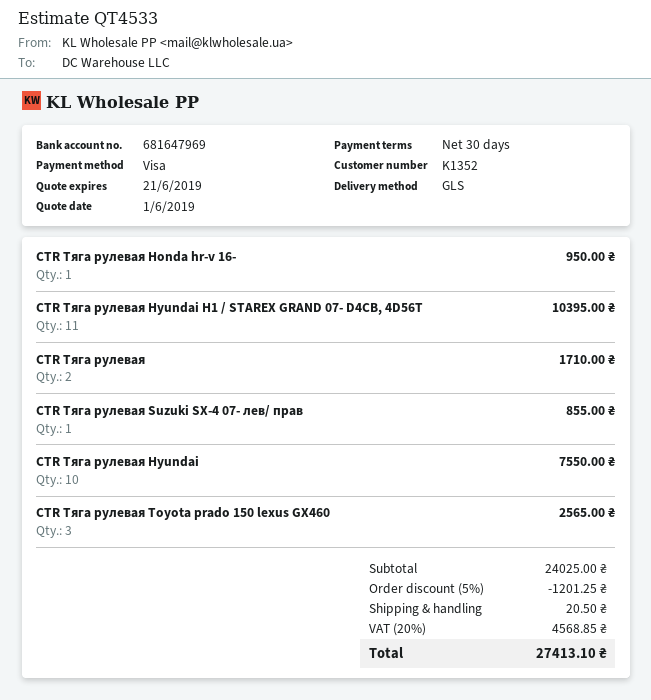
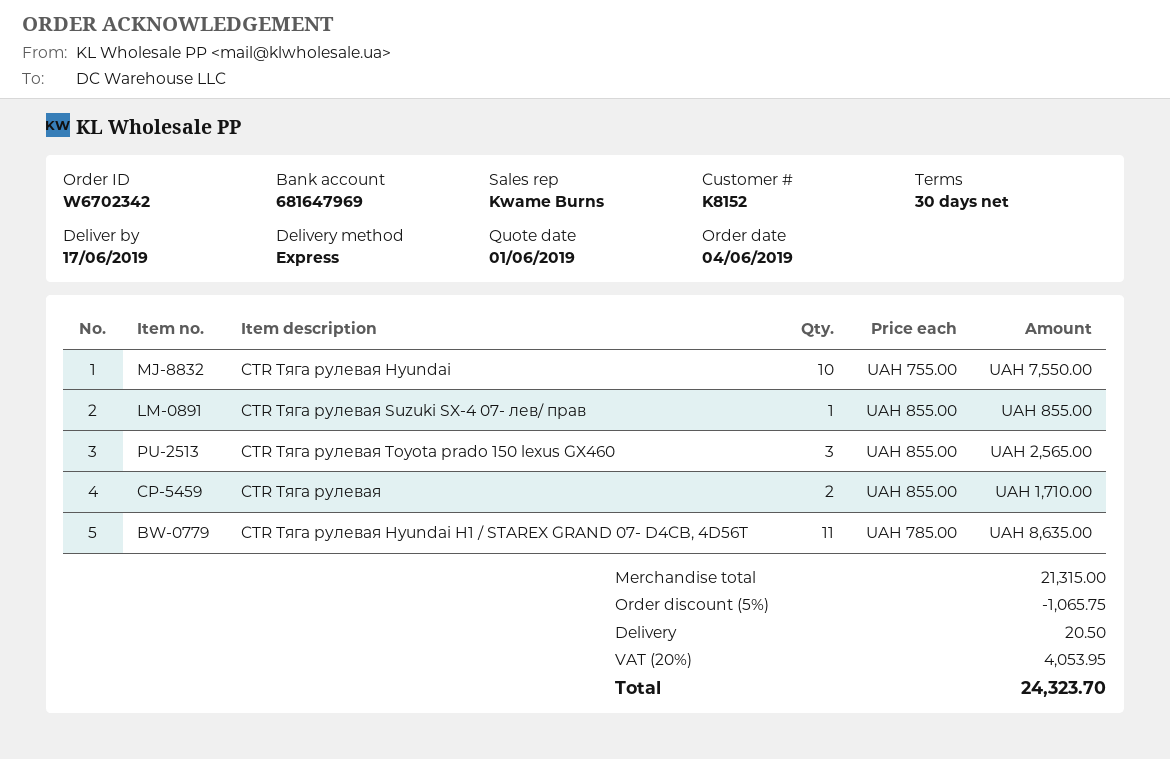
customer number: K1352 -> K8152
shipping method: GLS -> express
CTR Тяга рулевая Honda hr-v 16-: 1 for 950.00 -> none
CTR Тяга рулевая Hyundai H1 / STAREX GRAND 07- D4CB, 4D56T: 11 for 10395.00 -> 11 for 8635.00
subtotal: 24025.00 -> 21315.00
discount: 5% = 1201.25 -> 5% = 1065.75
tax: 20% = 4568.85 -> 20% = 4053.95
total: 27413.10 -> 24323.70

